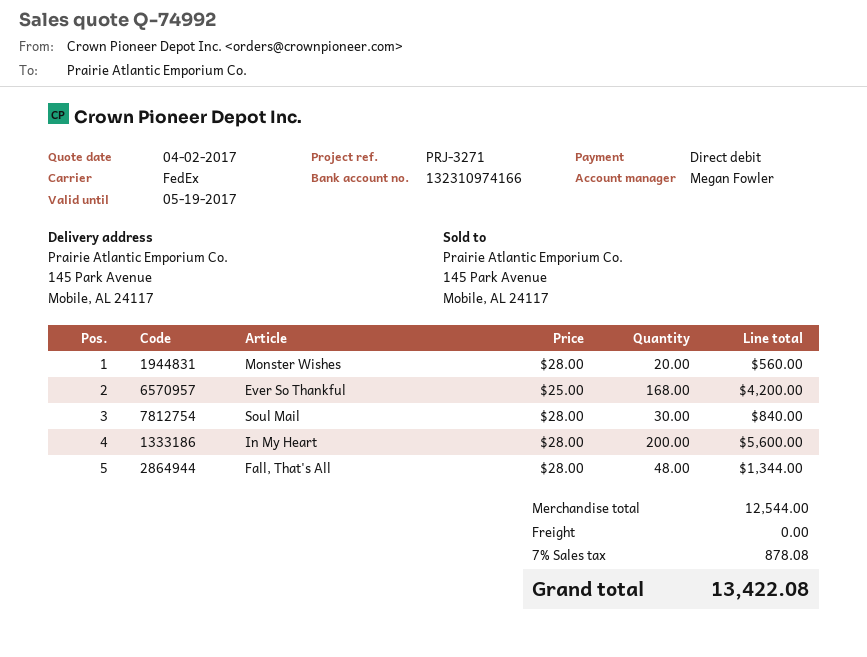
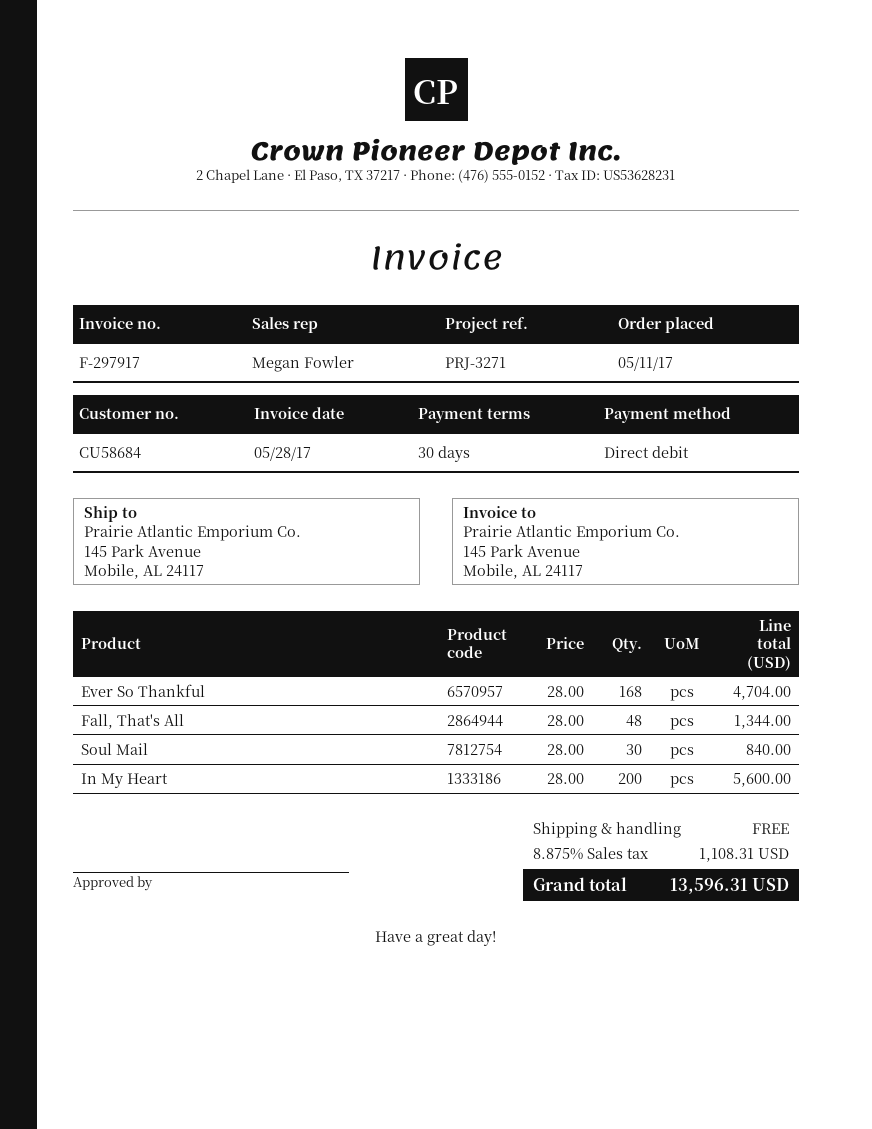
Monster Wishes: 20 x 28.00 = 560.00 -> none
Ever So Thankful: 168 x 25.00 = 4200.00 -> 168 x 28.00 = 4704.00
tax: 7% = 878.08 -> 8.875% = 1108.31
total: 13422.08 -> 13596.31

